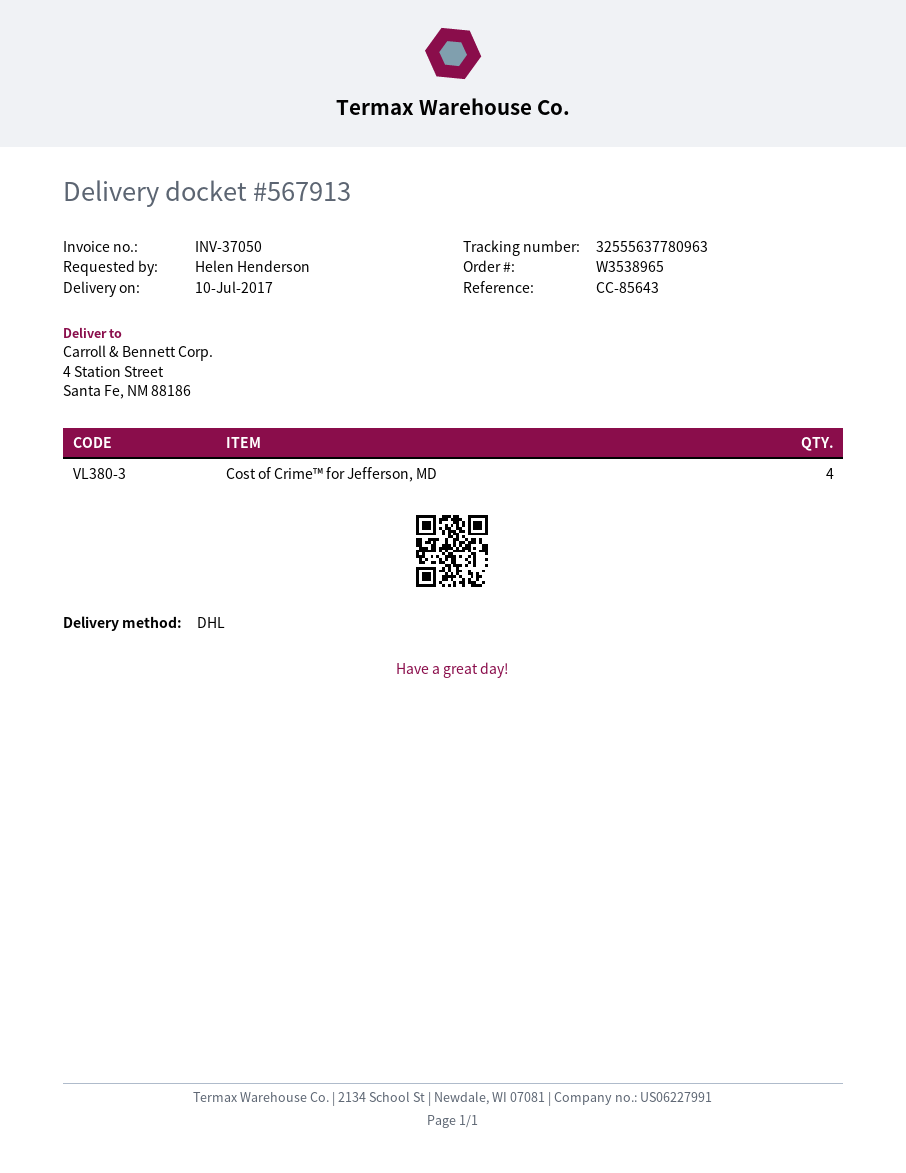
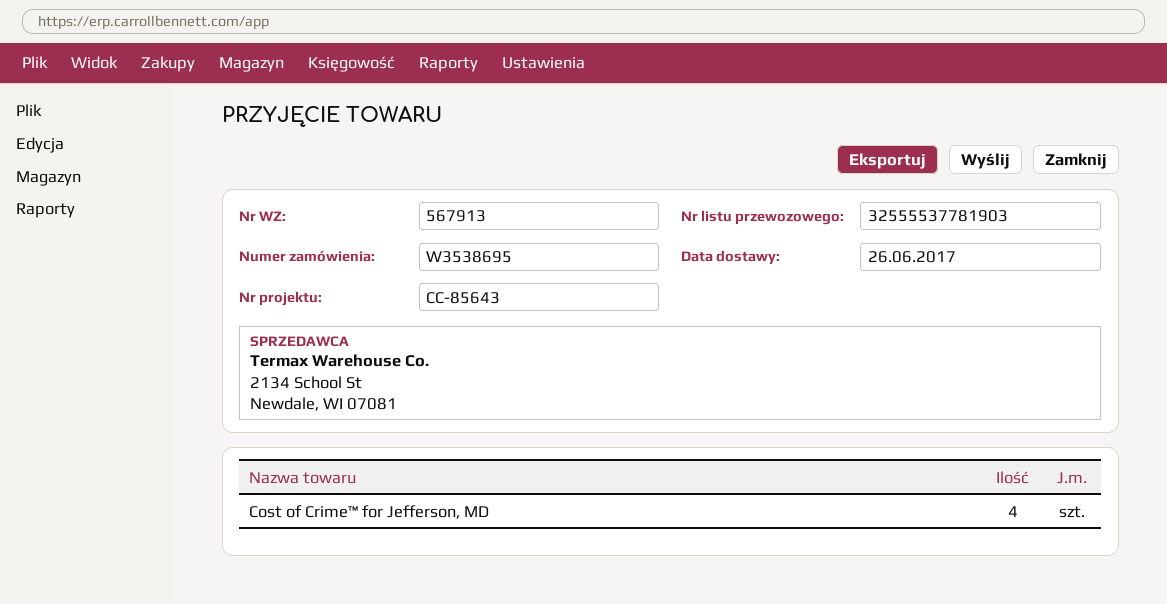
order number: W3538965 -> W3538695
delivery date: 2017-07-10 -> 2017-06-26
tracking number: 32555637780963 -> 32555537781903

